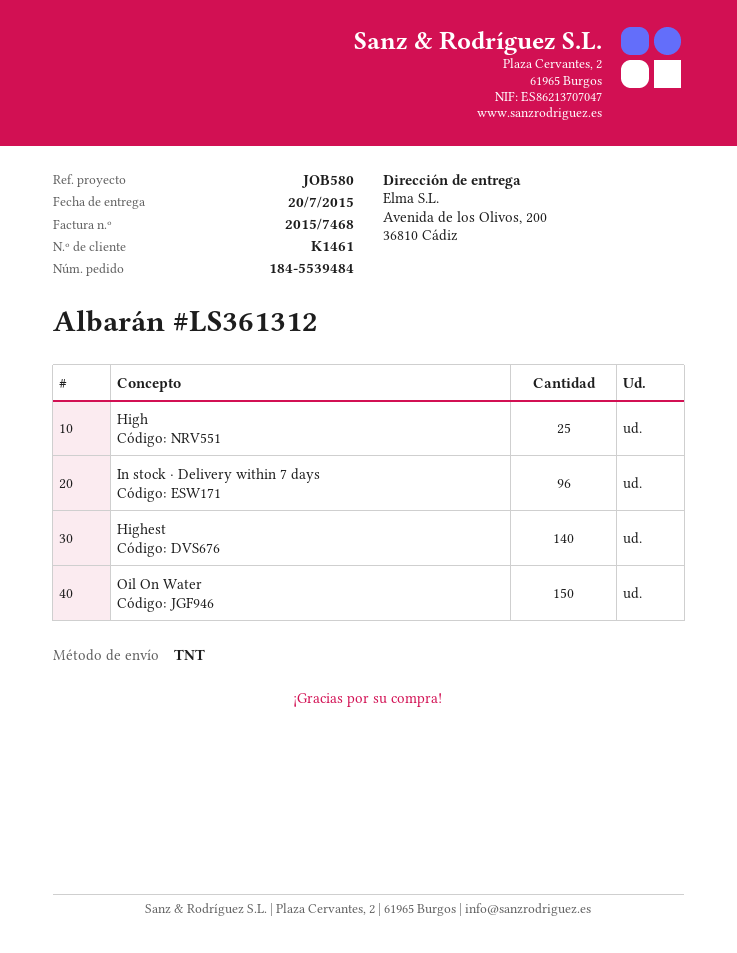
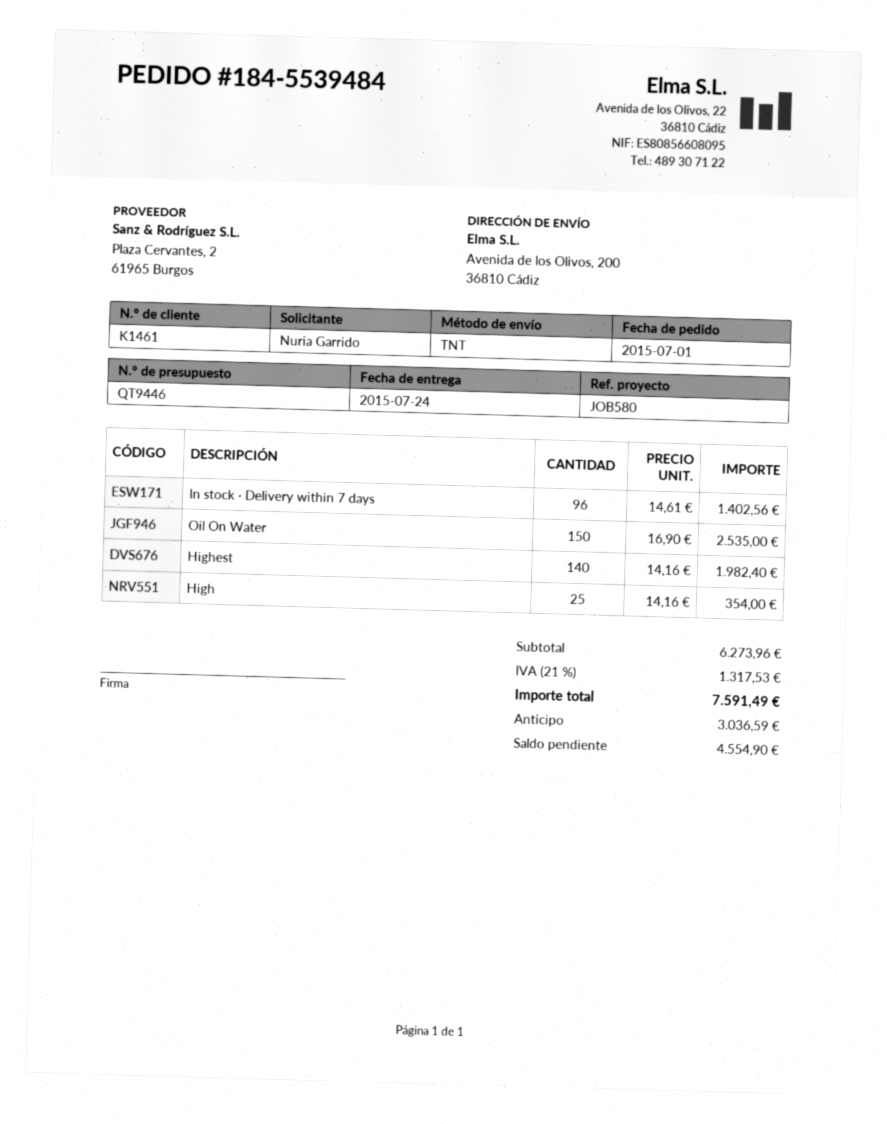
delivery date: 2015-07-20 -> 2015-07-24

